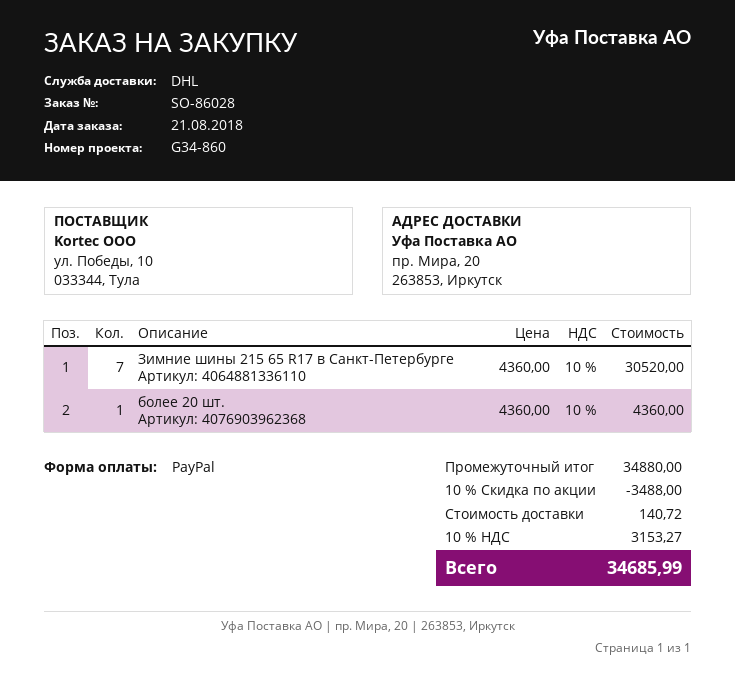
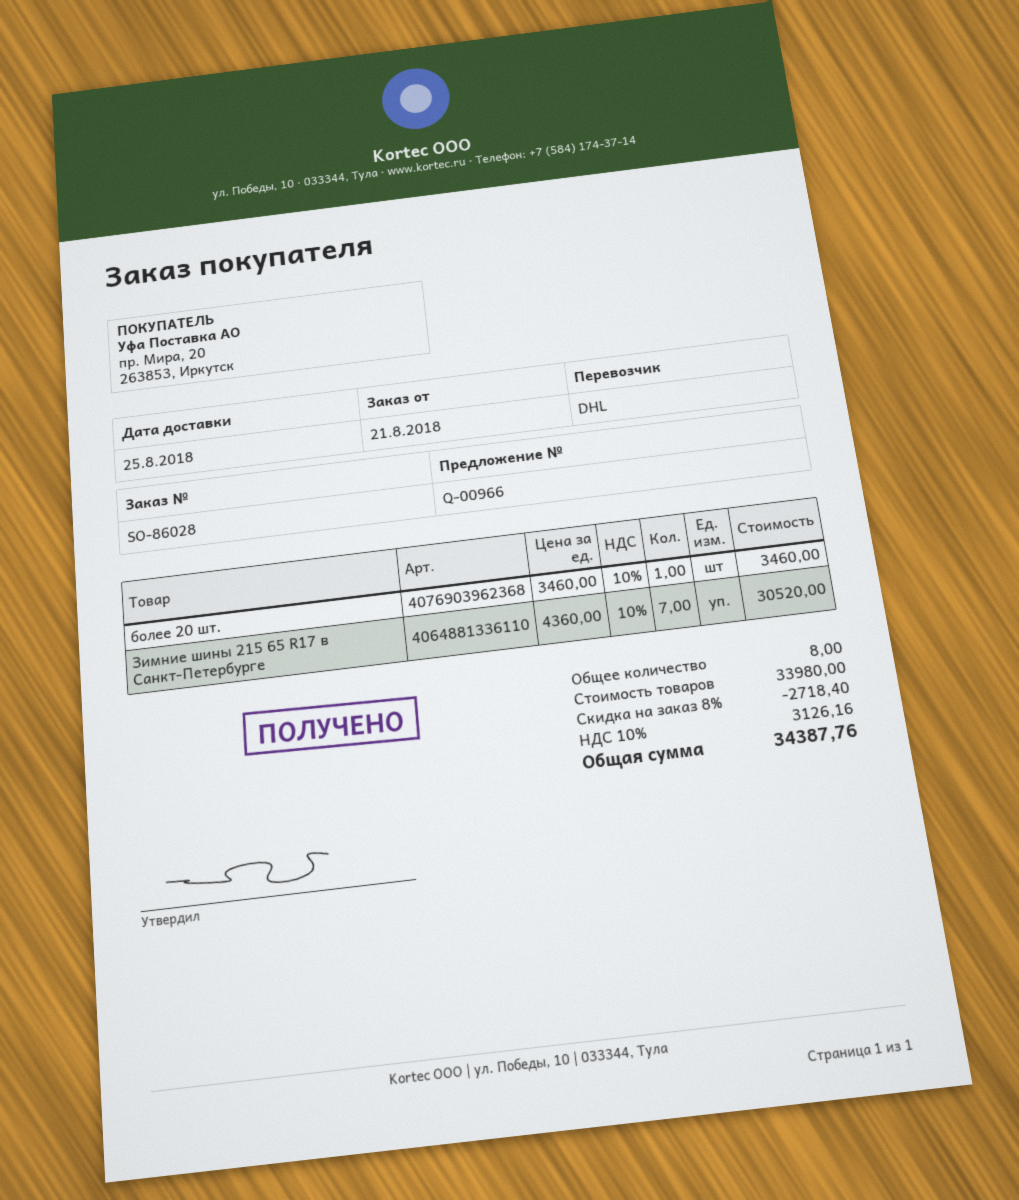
более 20 шт.: 1 x 4360.00 = 4360.00 -> 1 x 3460.00 = 3460.00
subtotal: 34880.00 -> 33980.00
discount: 10% = 3488.00 -> 8% = 2718.40
shipping: 140.72 -> none
tax: 10% = 3153.27 -> 10% = 3126.16
total: 34685.99 -> 34387.76

